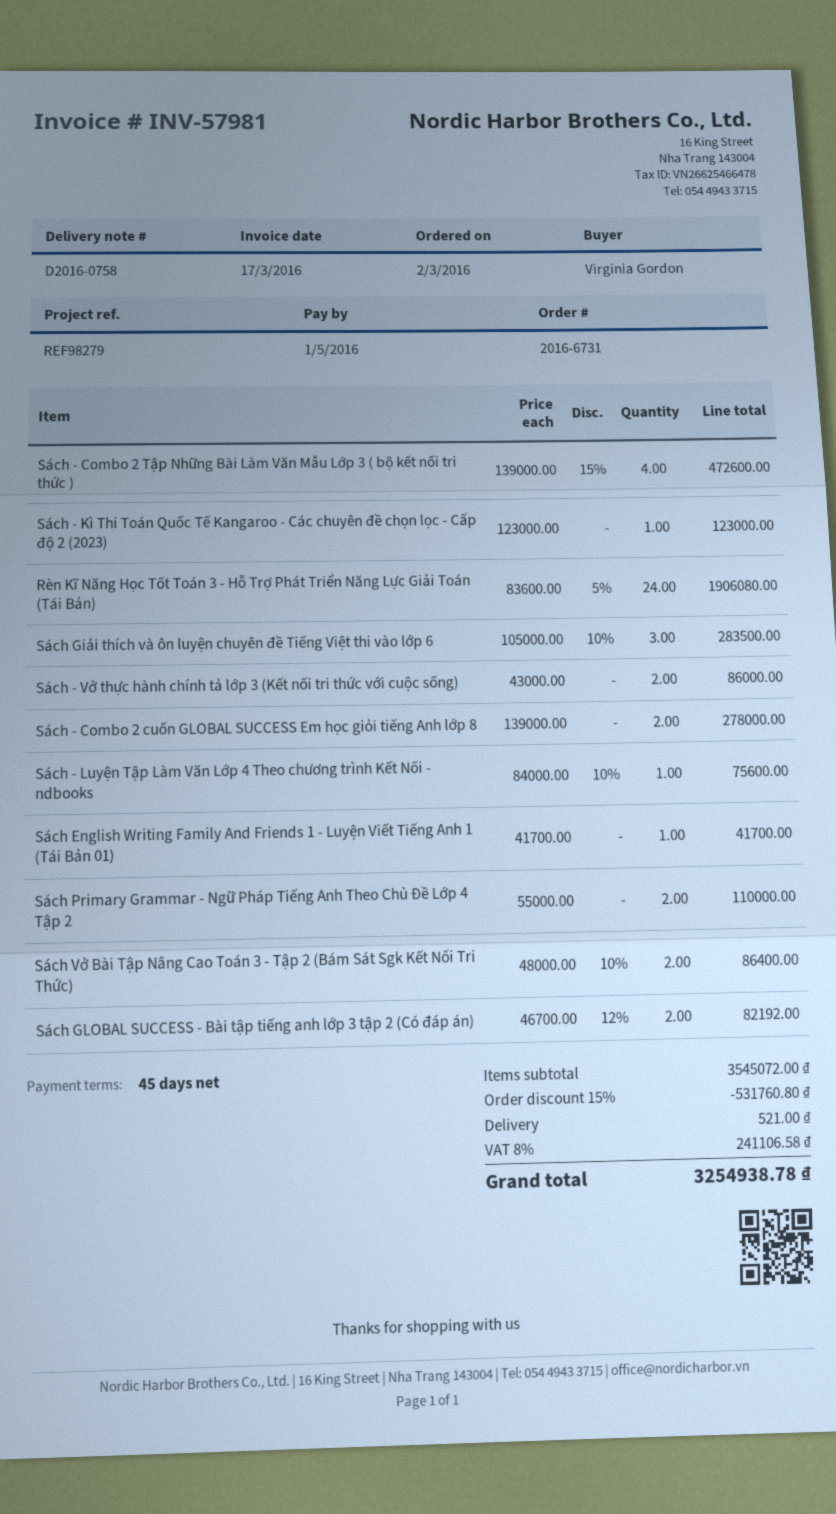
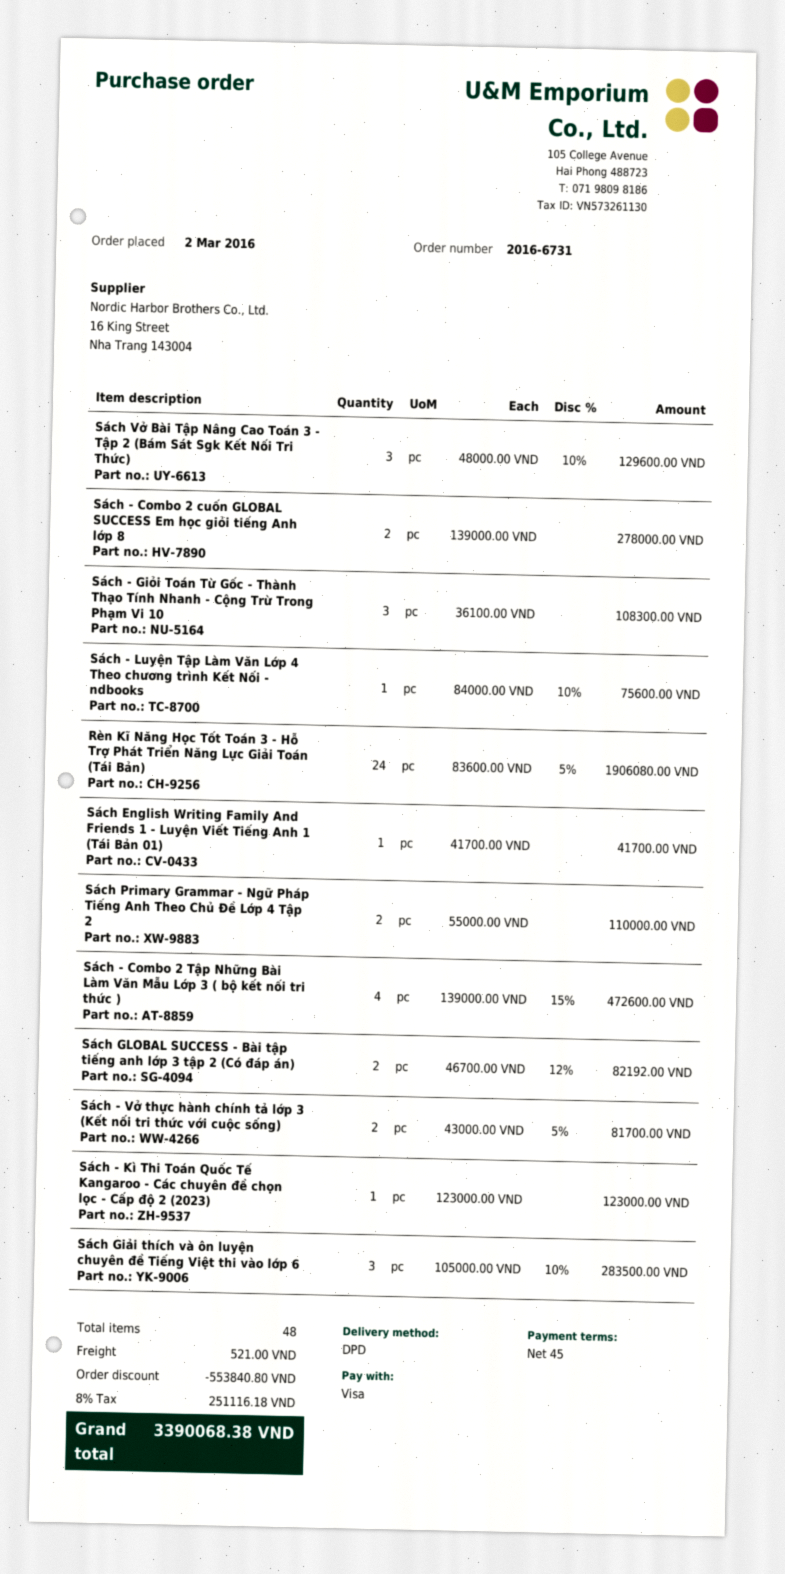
Sách - Vở thực hành chính tả lớp 3 (Kết nối tri thức với cuộc sống): 2 x 43000.00 = 86000.00 -> 2 x 43000.00 - 5% = 81700.00
Sách Vở Bài Tập Nâng Cao Toán 3 - Tập 2 (Bám Sát Sgk Kết Nối Tri Thức): 2 x 48000.00 - 10% = 86400.00 -> 3 x 48000.00 - 10% = 129600.00
Sách - Giỏi Toán Từ Gốc - Thành Thạo Tính Nhanh - Cộng Trừ Trong Phạm Vi 10: none -> 3 x 36100.00 = 108300.00
discount: 531760.80 -> 553840.80
tax: 8% = 241106.58 -> 8% = 251116.18
total: 3254938.78 -> 3390068.38

